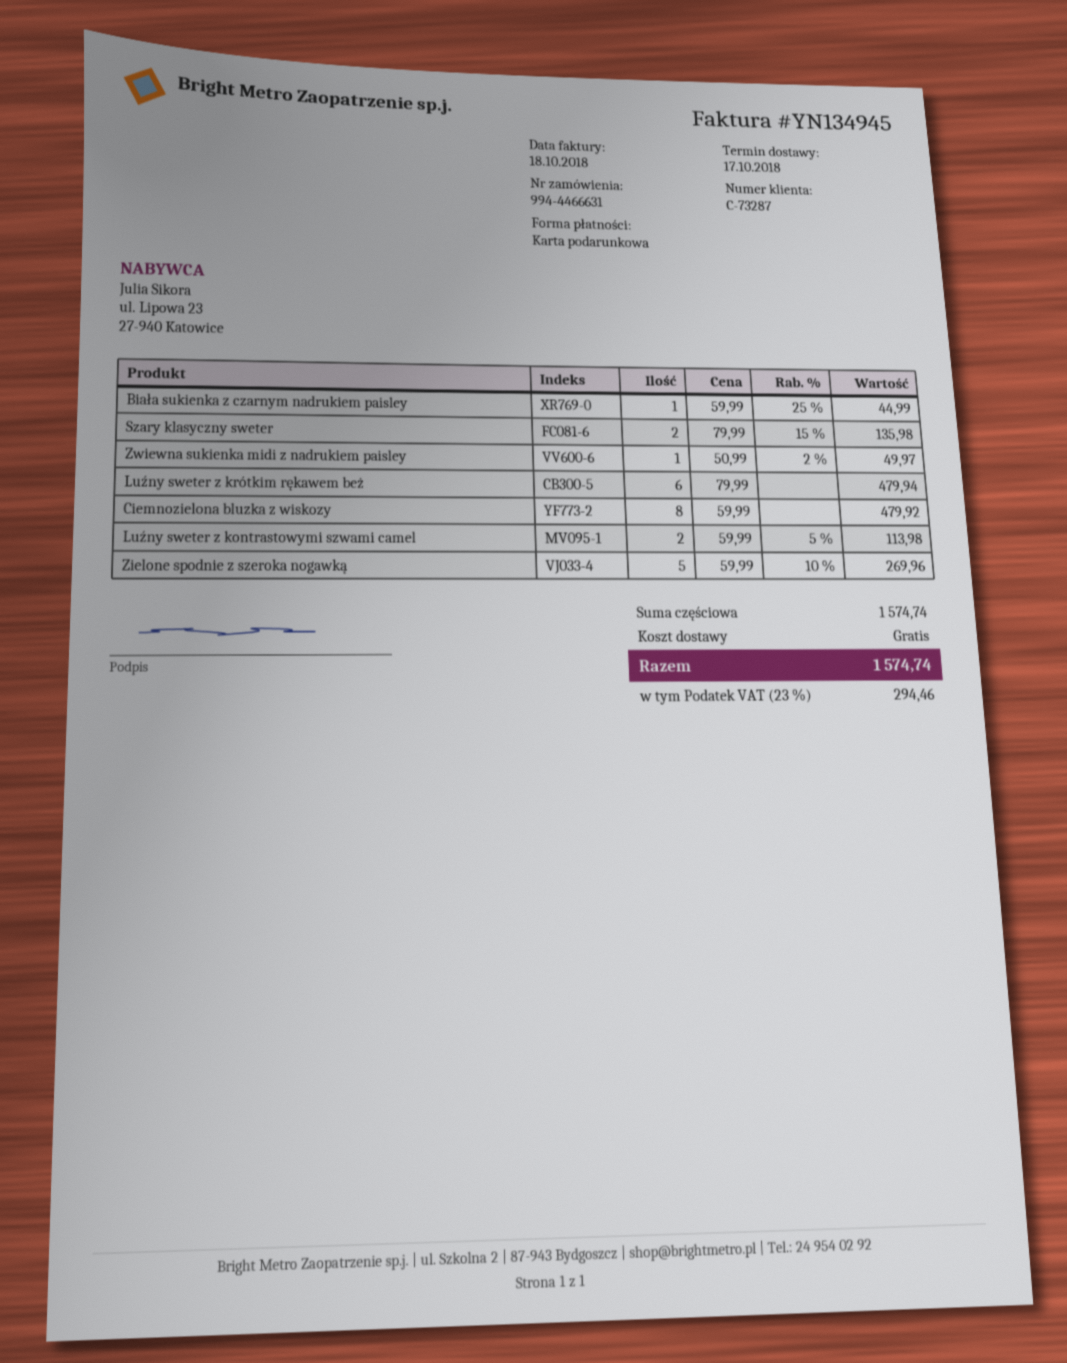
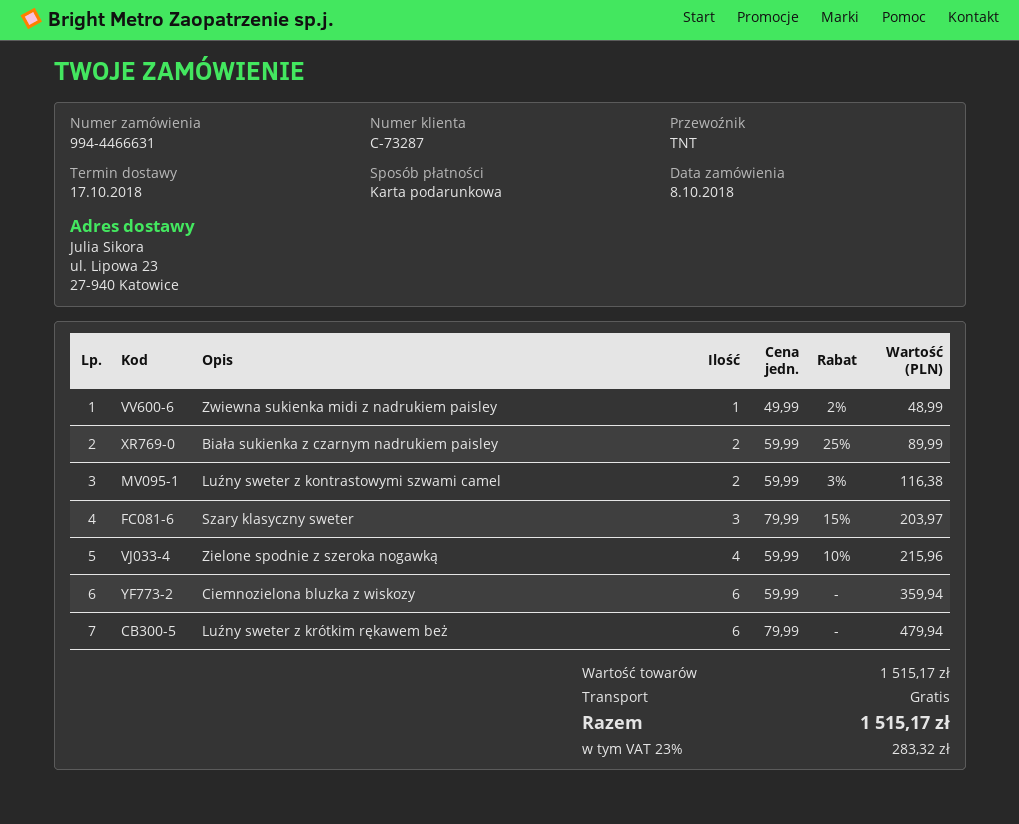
Biała sukienka z czarnym nadrukiem paisley: 1 x 59.99 - 25% = 44.99 -> 2 x 59.99 - 25% = 89.99
Szary klasyczny sweter: 2 x 79.99 - 15% = 135.98 -> 3 x 79.99 - 15% = 203.97
Zwiewna sukienka midi z nadrukiem paisley: 1 x 50.99 - 2% = 49.97 -> 1 x 49.99 - 2% = 48.99
Ciemnozielona bluzka z wiskozy: 8 x 59.99 = 479.92 -> 6 x 59.99 = 359.94
Luźny sweter z kontrastowymi szwami camel: 2 x 59.99 - 5% = 113.98 -> 2 x 59.99 - 3% = 116.38
Zielone spodnie z szeroka nogawką: 5 x 59.99 - 10% = 269.96 -> 4 x 59.99 - 10% = 215.96
subtotal: 1574.74 -> 1515.17
tax: 23% = 294.46 -> 23% = 283.32
total: 1574.74 -> 1515.17

